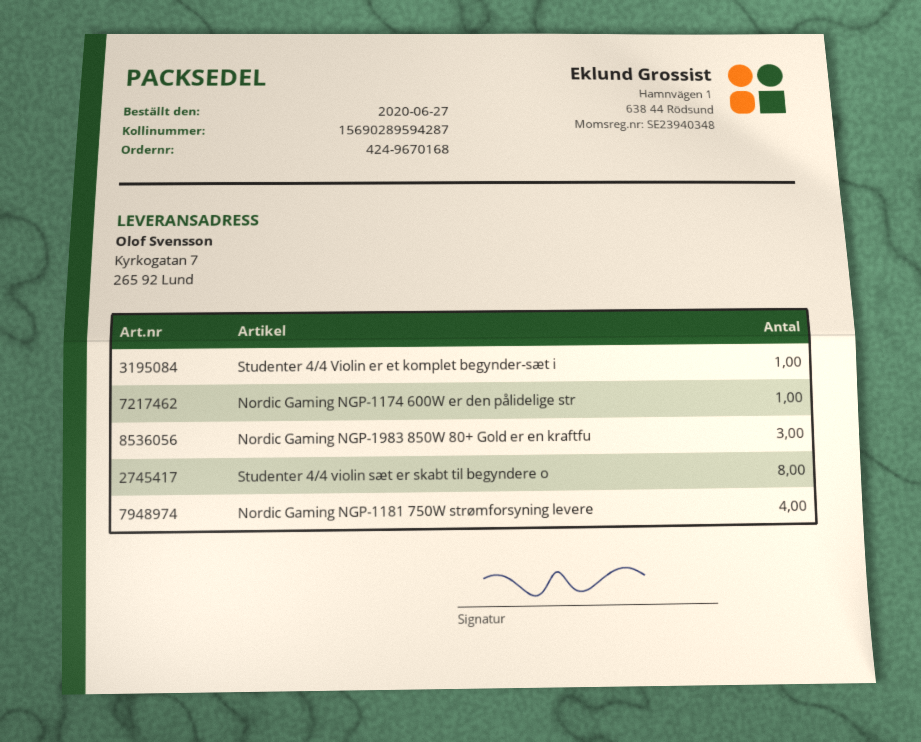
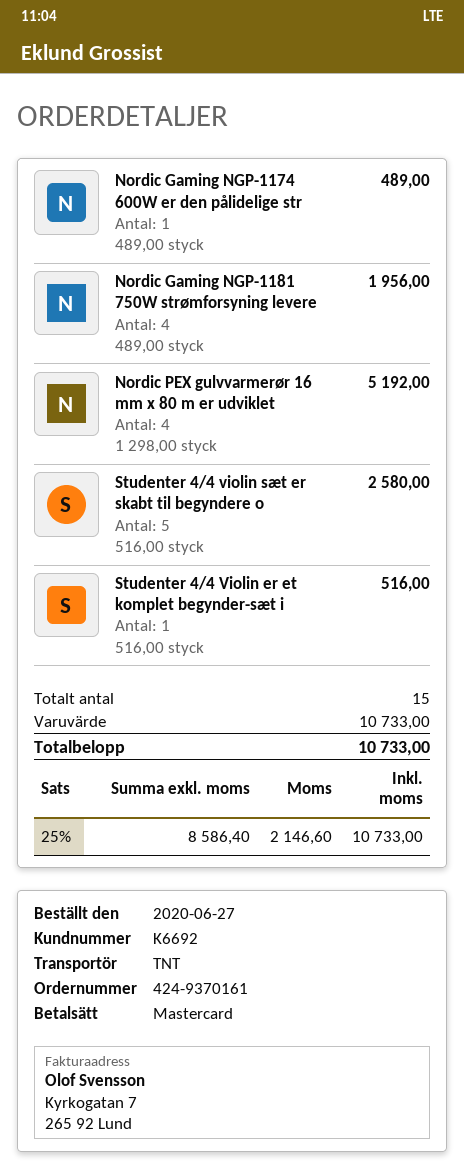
order number: 424-9670168 -> 424-9370161
Nordic Gaming NGP-1983 850W 80+ Gold er en kraftfu: 3 -> none
Studenter 4/4 violin sæt er skabt til begyndere o: 8 -> 5
Nordic PEX gulvvarmerør 16 mm x 80 m er udviklet: none -> 4

